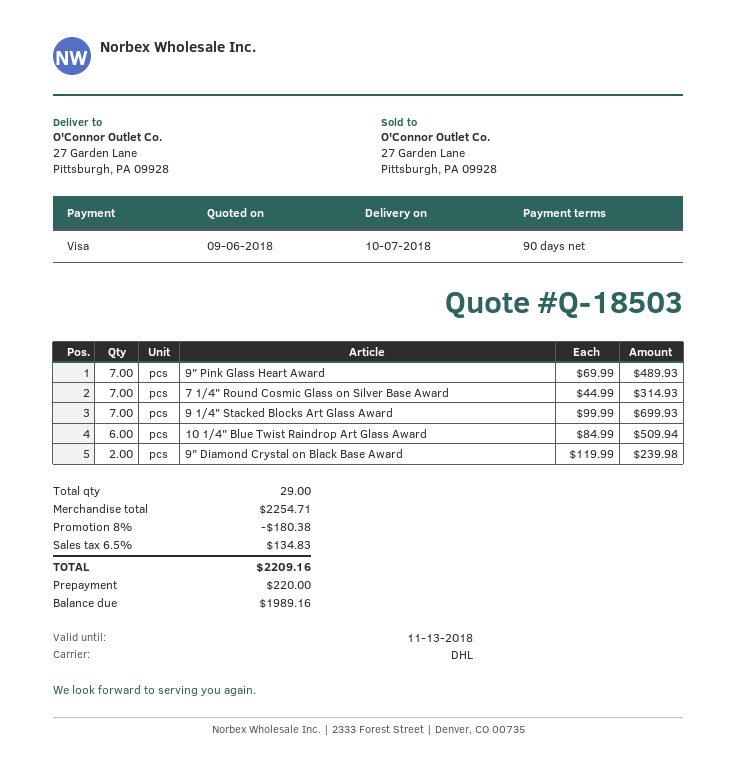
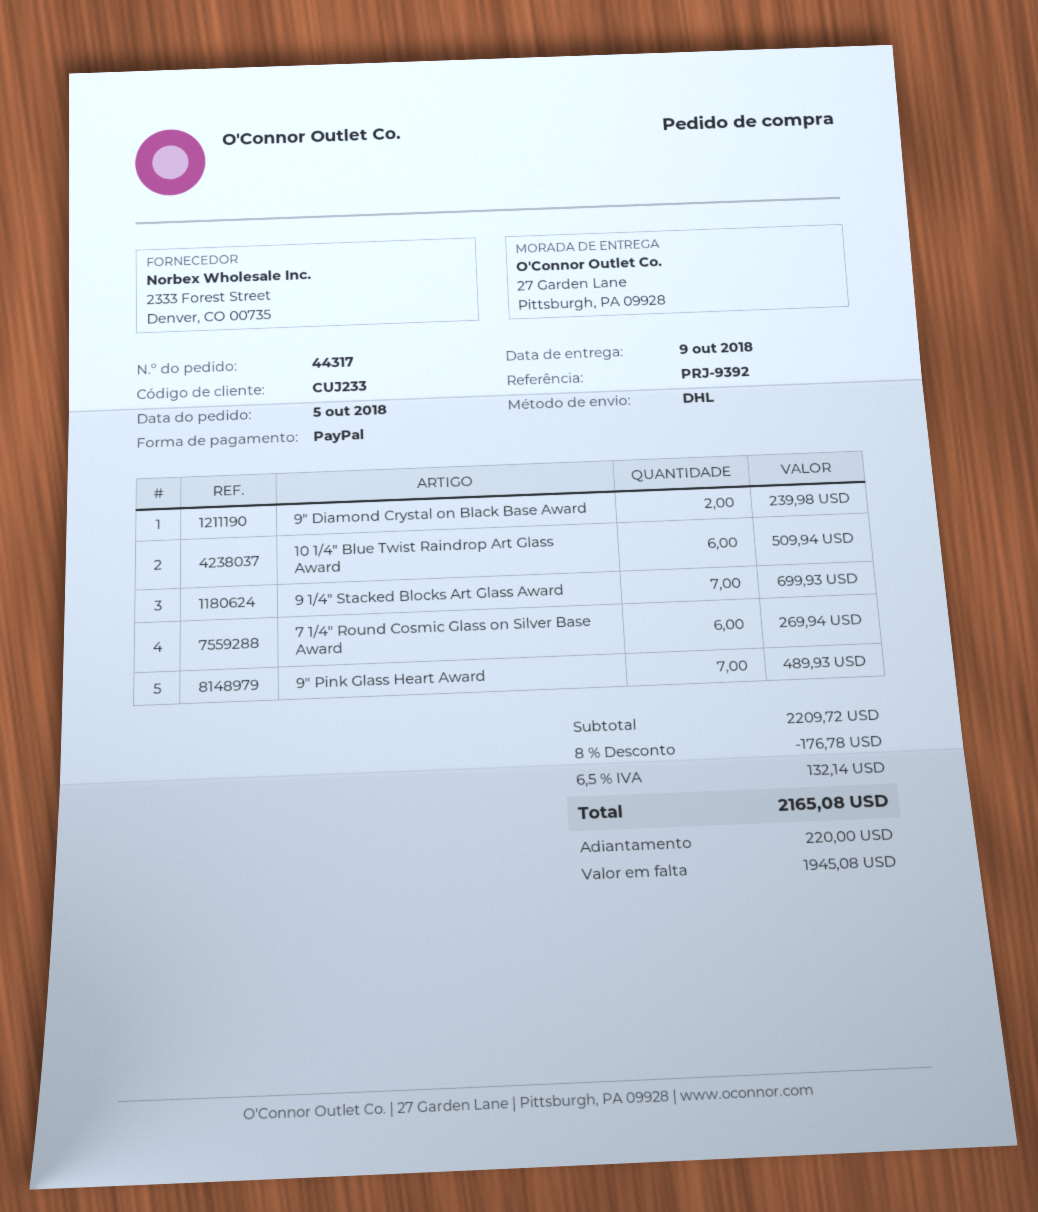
delivery date: 2018-10-07 -> 2018-10-09
payment method: Visa -> PayPal
7 1/4" Round Cosmic Glass on Silver Base Award: 7 for 314.93 -> 6 for 269.94
subtotal: 2254.71 -> 2209.72
discount: 8% = 180.38 -> 8% = 176.78
tax: 6.5% = 134.83 -> 6.5% = 132.14
total: 2209.16 -> 2165.08
balance: 1989.16 -> 1945.08

